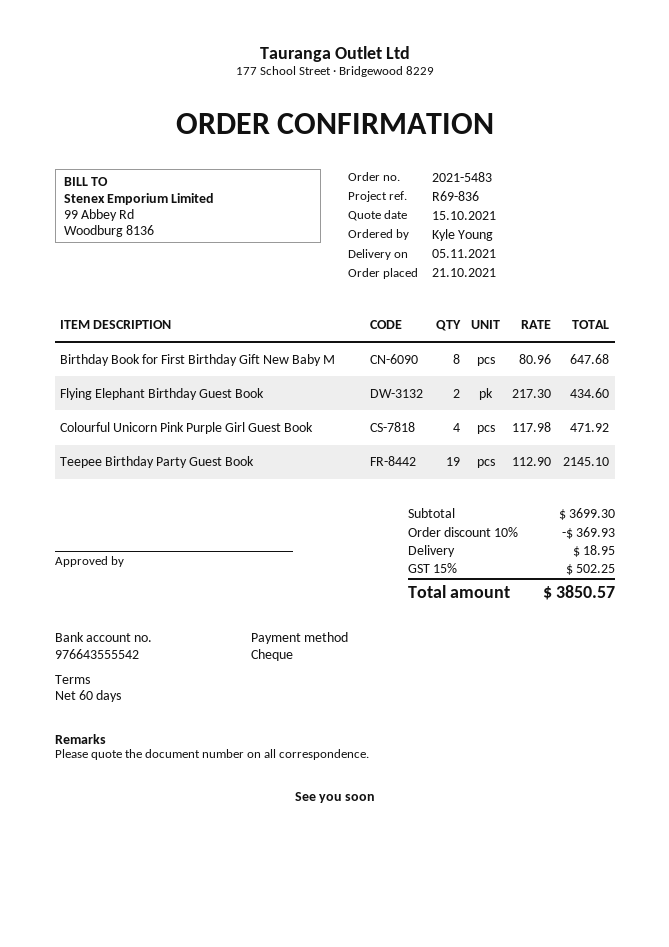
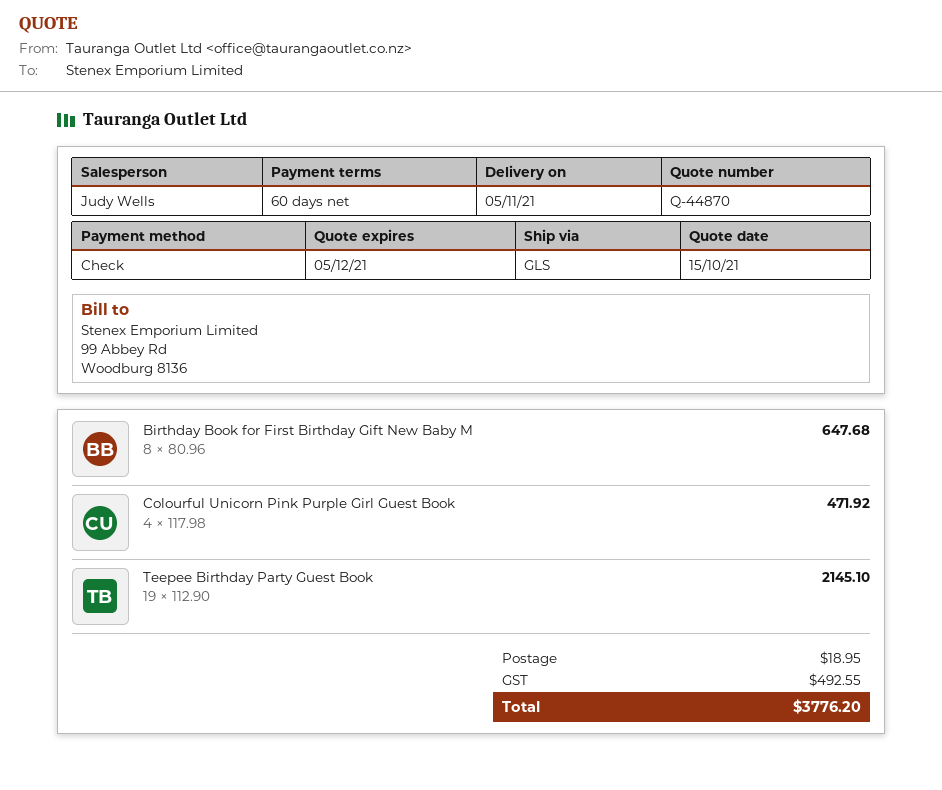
Flying Elephant Birthday Guest Book: 2 x 217.30 = 434.60 -> none
discount: 10% = 369.93 -> none
tax: 502.25 -> 492.55
total: 3850.57 -> 3776.20

